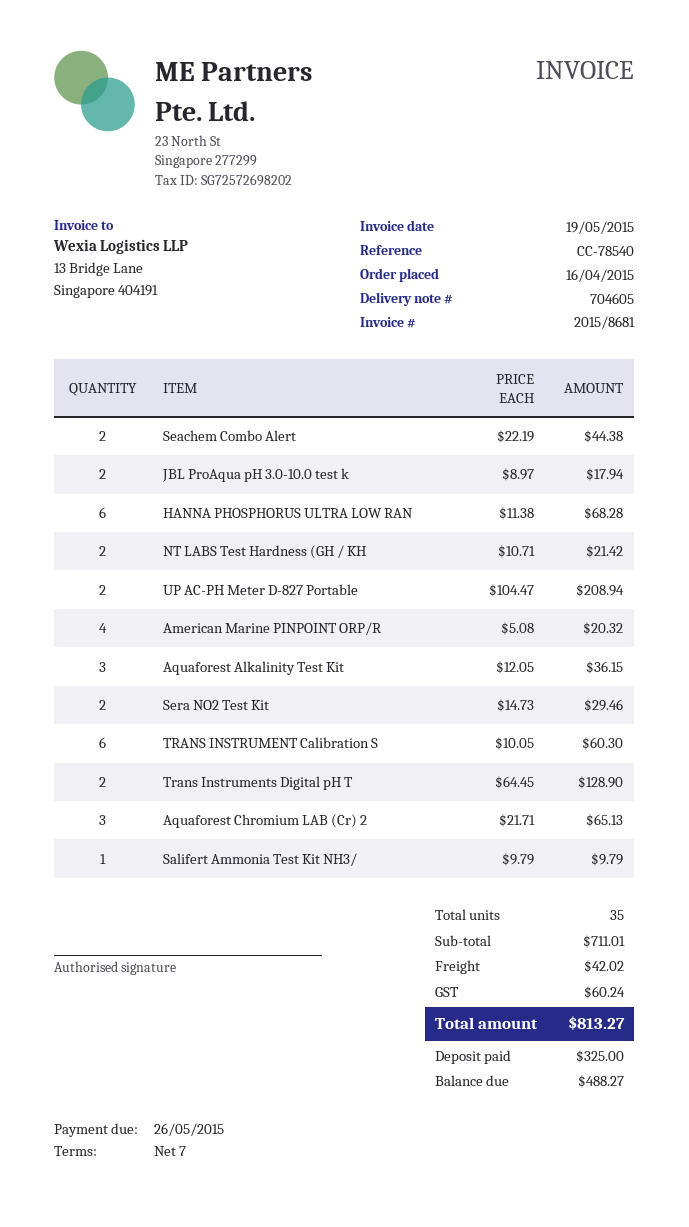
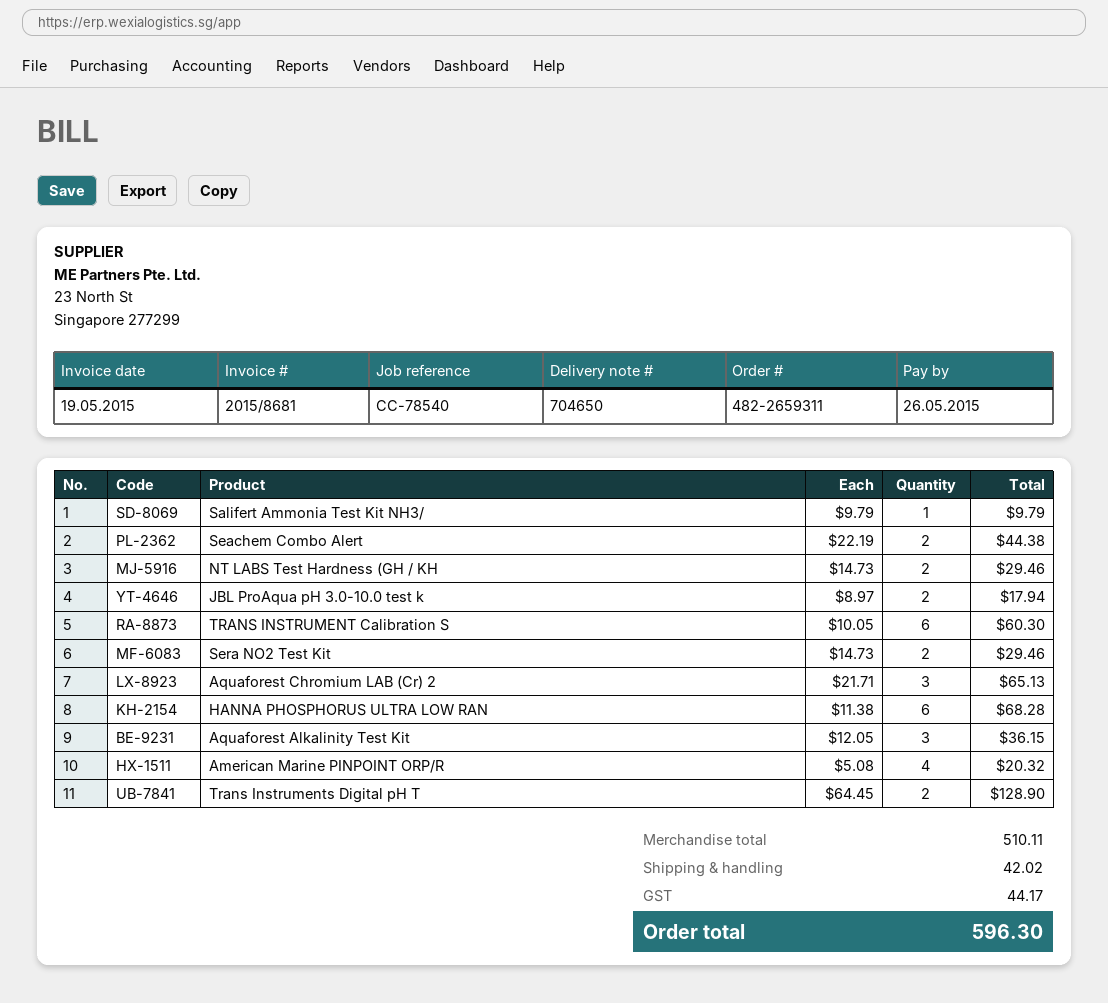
delivery note number: 704605 -> 704650
NT LABS Test Hardness (GH / KH: 2 x 10.71 = 21.42 -> 2 x 14.73 = 29.46
UP AC-PH Meter D-827 Portable: 2 x 104.47 = 208.94 -> none
subtotal: 711.01 -> 510.11
tax: 60.24 -> 44.17
total: 813.27 -> 596.30

